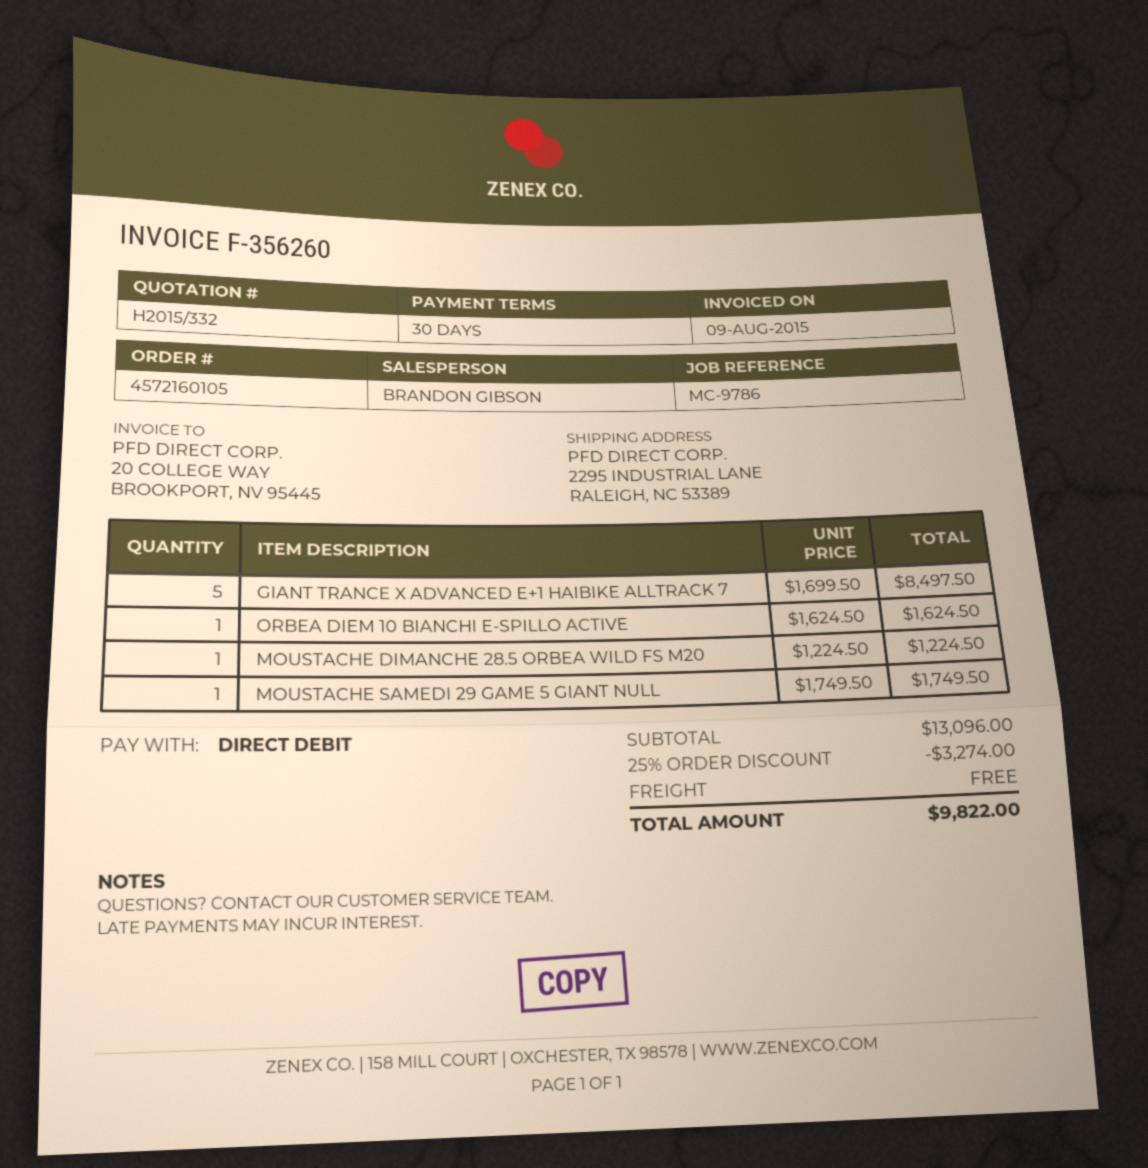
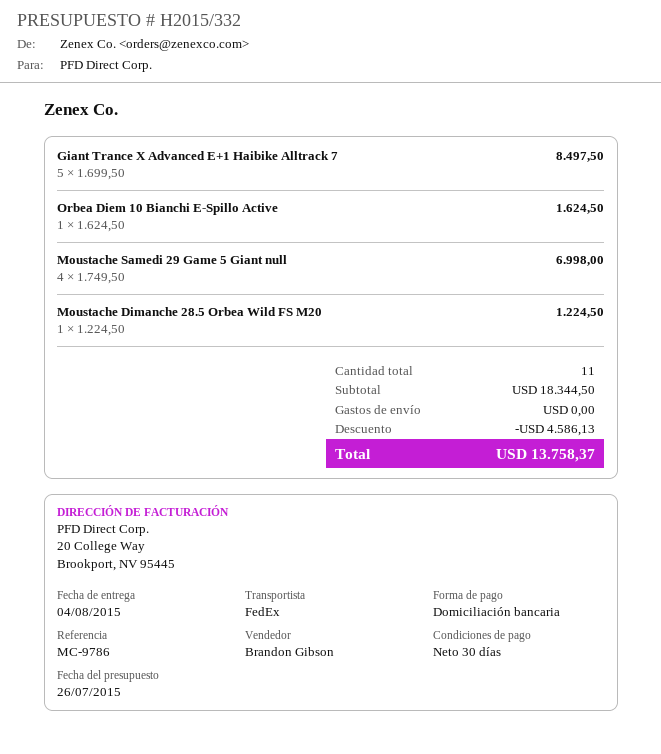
MOUSTACHE SAMEDI 29 GAME 5 GIANT NULL: 1 x 1749.50 = 1749.50 -> 4 x 1749.50 = 6998.00
subtotal: 13096.00 -> 18344.50
discount: 3274.00 -> 4586.13
total: 9822.00 -> 13758.37

